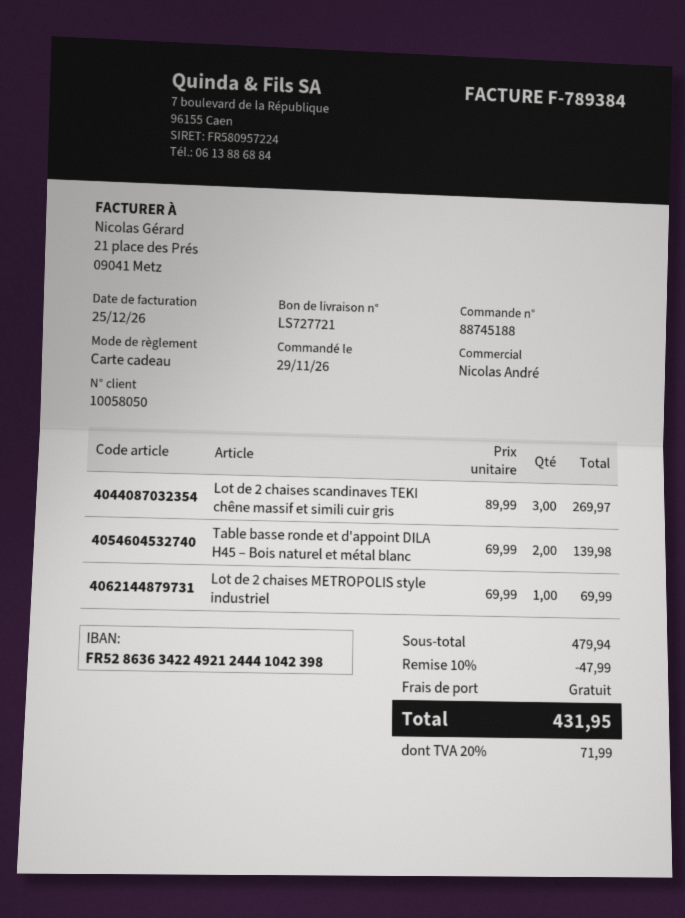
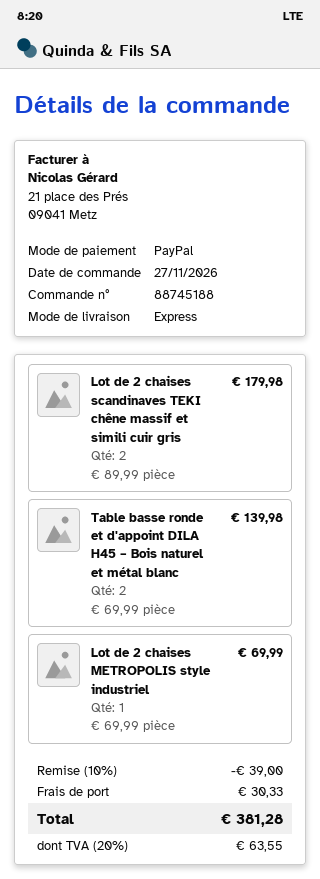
order date: 2026-11-29 -> 2026-11-27
payment method: gift card -> PayPal
Lot de 2 chaises scandinaves TEKI chêne massif et simili cuir gris: 3 x 89.99 = 269.97 -> 2 x 89.99 = 179.98
discount: 10% = 47.99 -> 10% = 39.00
shipping: 0.00 -> 30.33
tax: 20% = 71.99 -> 20% = 63.55
total: 431.95 -> 381.28

